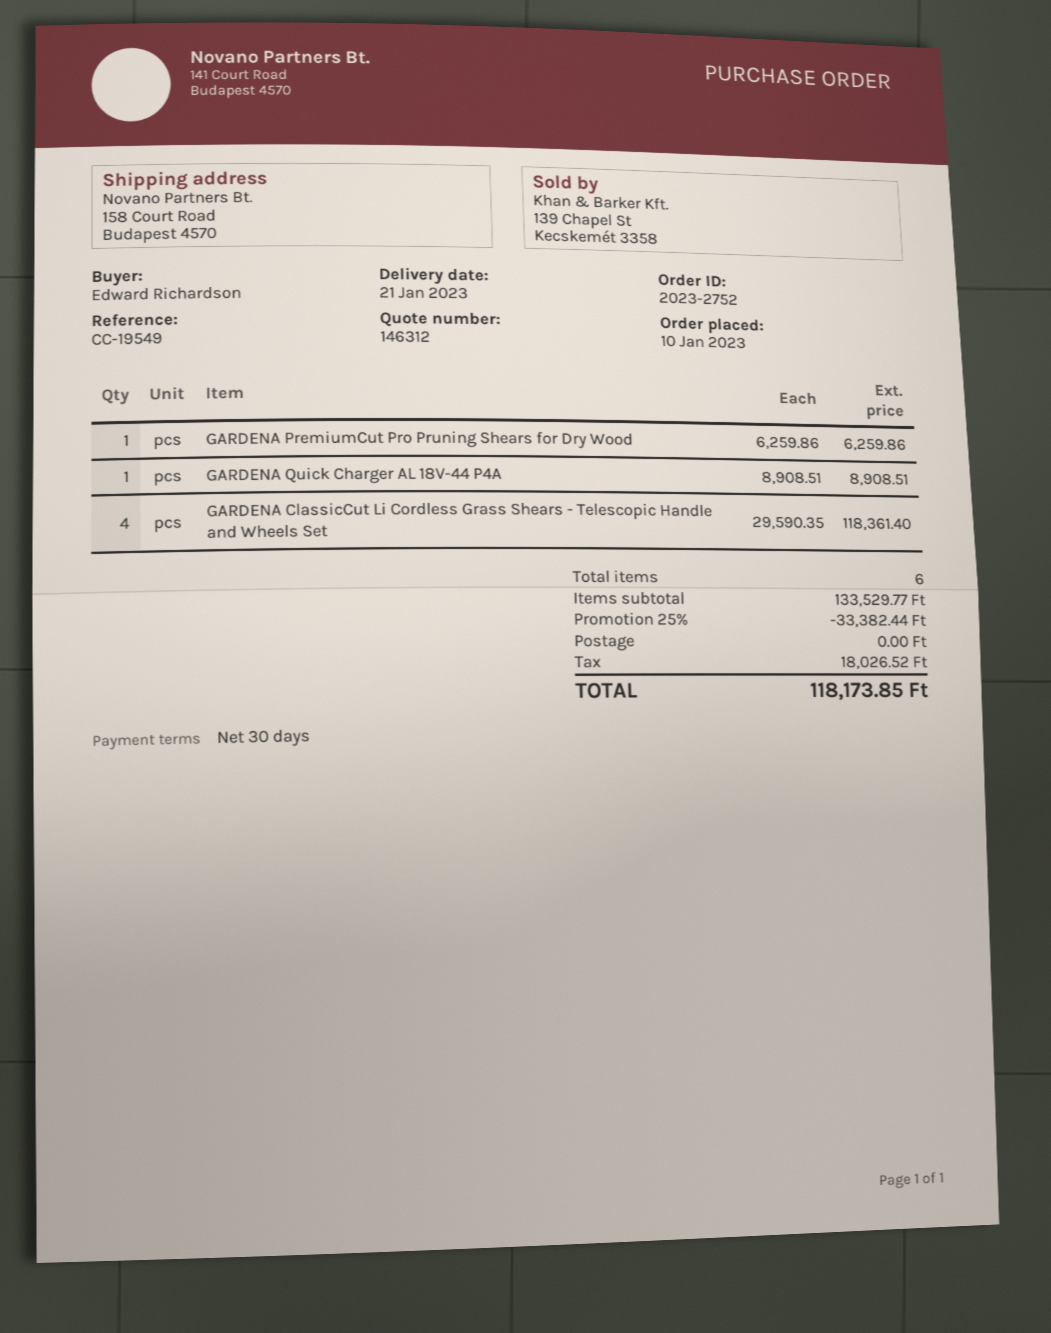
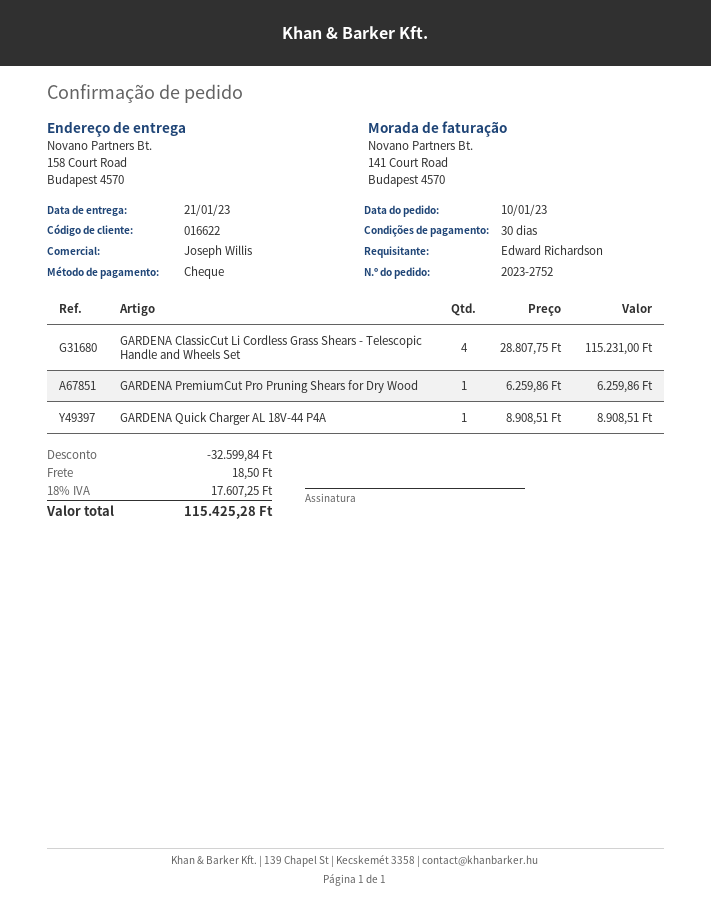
GARDENA ClassicCut Li Cordless Grass Shears - Telescopic Handle and Wheels Set: 4 x 29590.35 = 118361.40 -> 4 x 28807.75 = 115231.00
discount: 33382.44 -> 32599.84
shipping: 0.00 -> 18.50
tax: 18026.52 -> 17607.25
total: 118173.85 -> 115425.28

